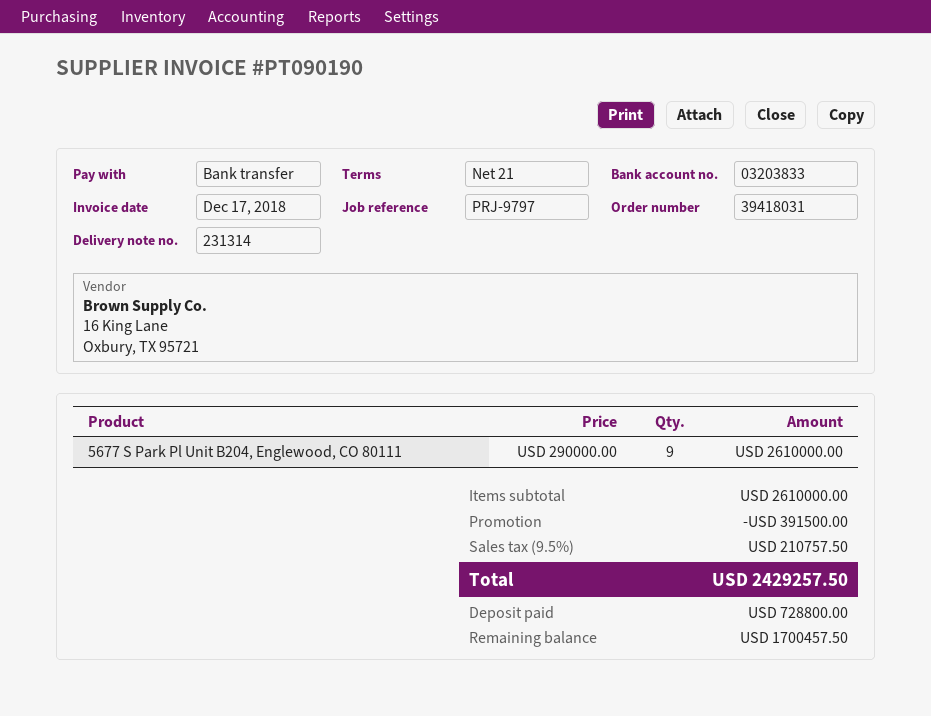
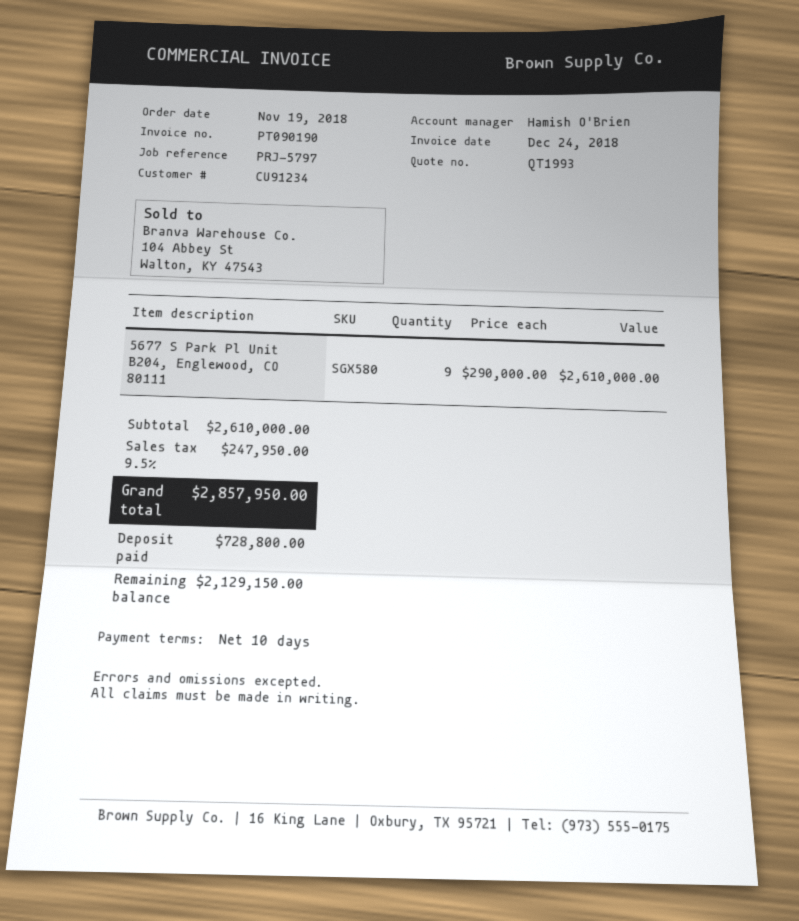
invoice date: 2018-12-17 -> 2018-12-24
payment terms: 21 days -> 10 days
reference: PRJ-9797 -> PRJ-5797
discount: 391500.00 -> none
tax: 9.5% = 210757.50 -> 9.5% = 247950.00
total: 2429257.50 -> 2857950.00
balance: 1700457.50 -> 2129150.00

